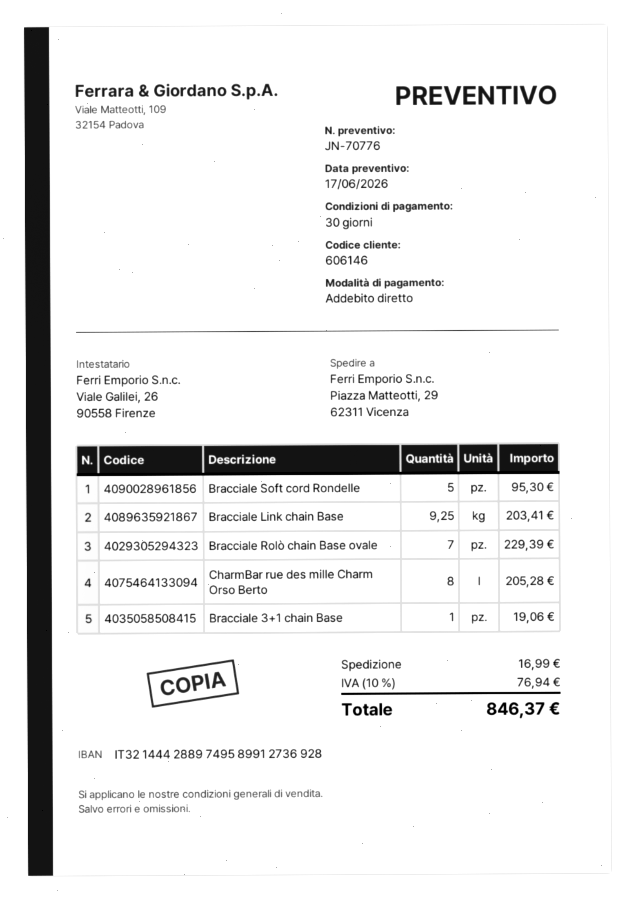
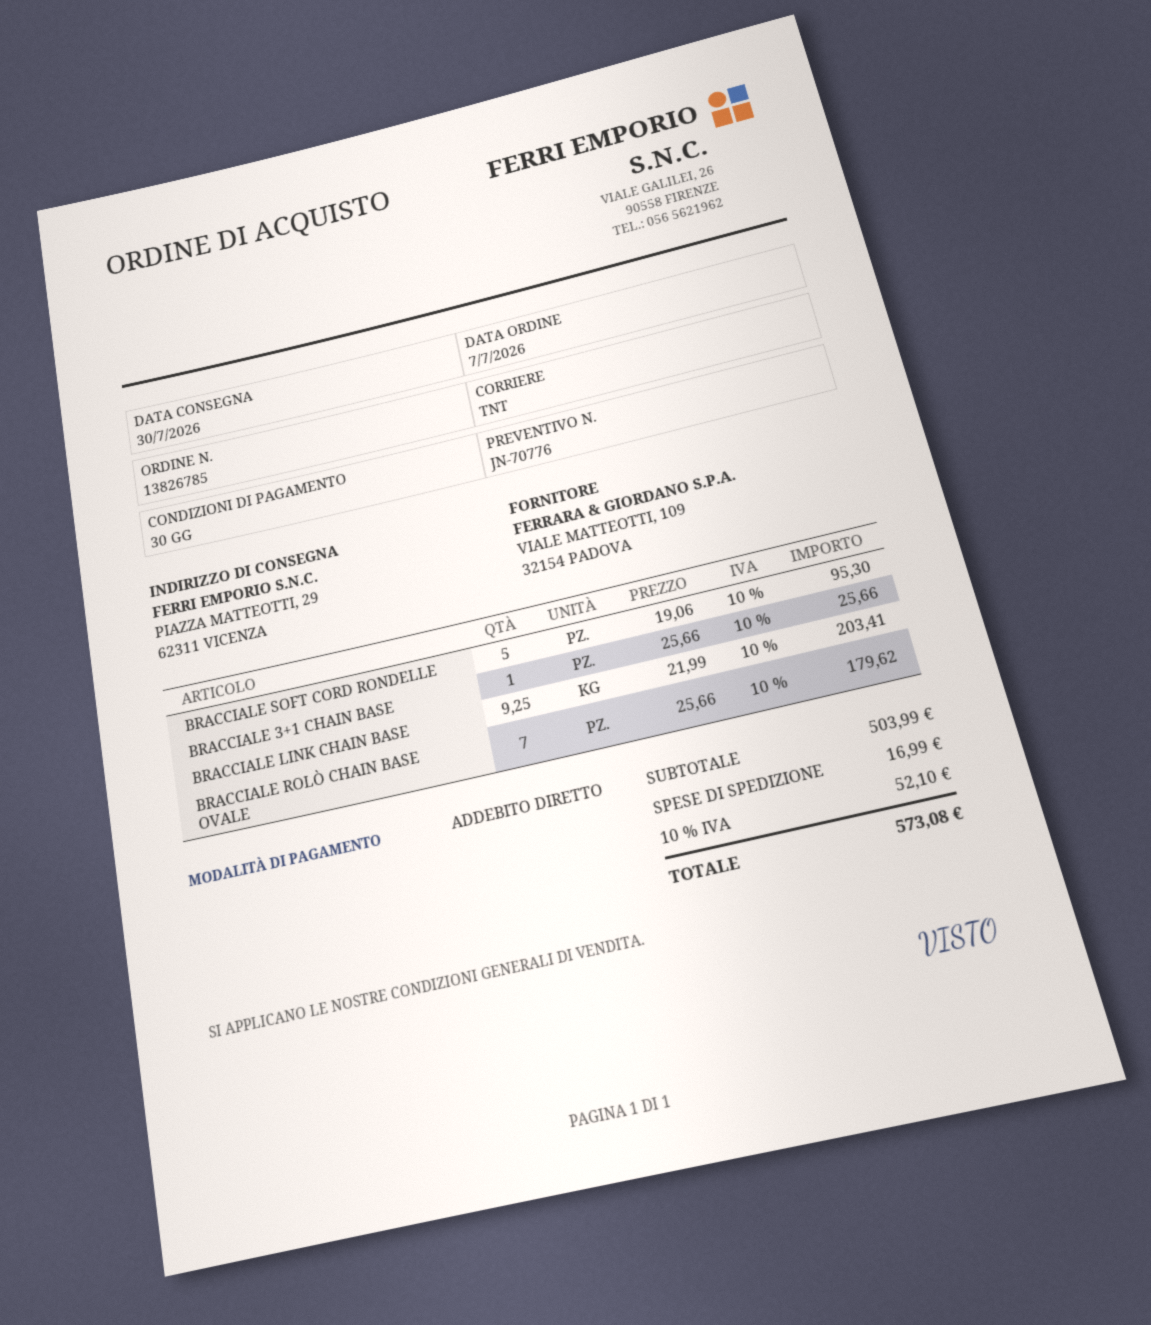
Bracciale Rolò chain Base ovale: 7 for 229.39 -> 7 for 179.62
CharmBar rue des mille Charm Orso Berto: 8 for 205.28 -> none
Bracciale 3+1 chain Base: 1 for 19.06 -> 1 for 25.66
tax: 10% = 76.94 -> 10% = 52.10
total: 846.37 -> 573.08

